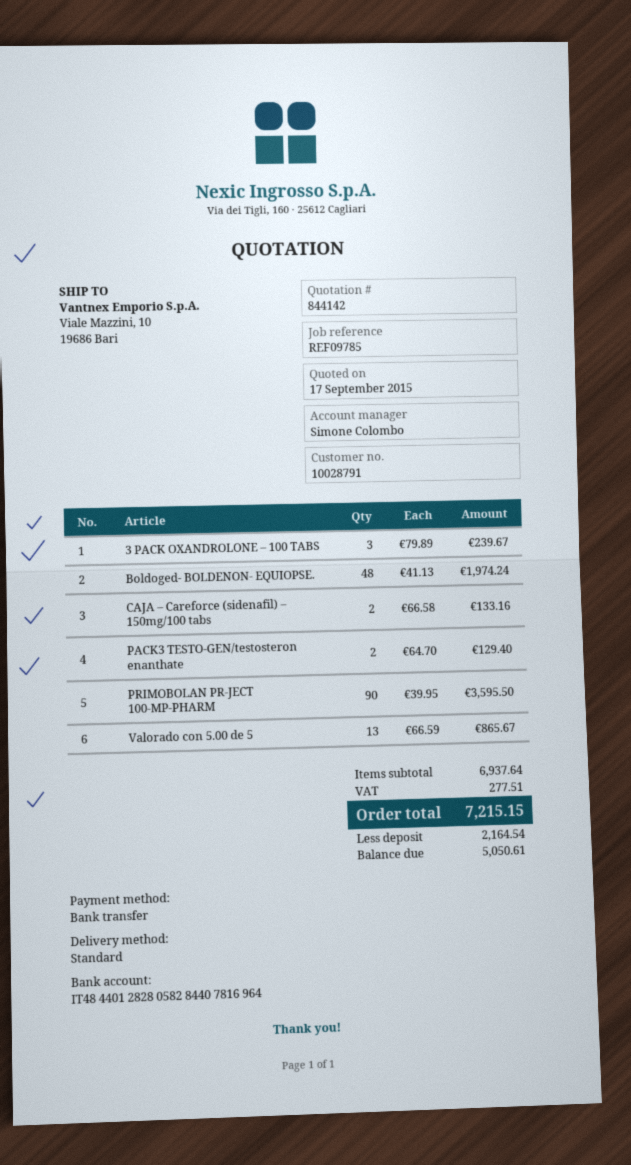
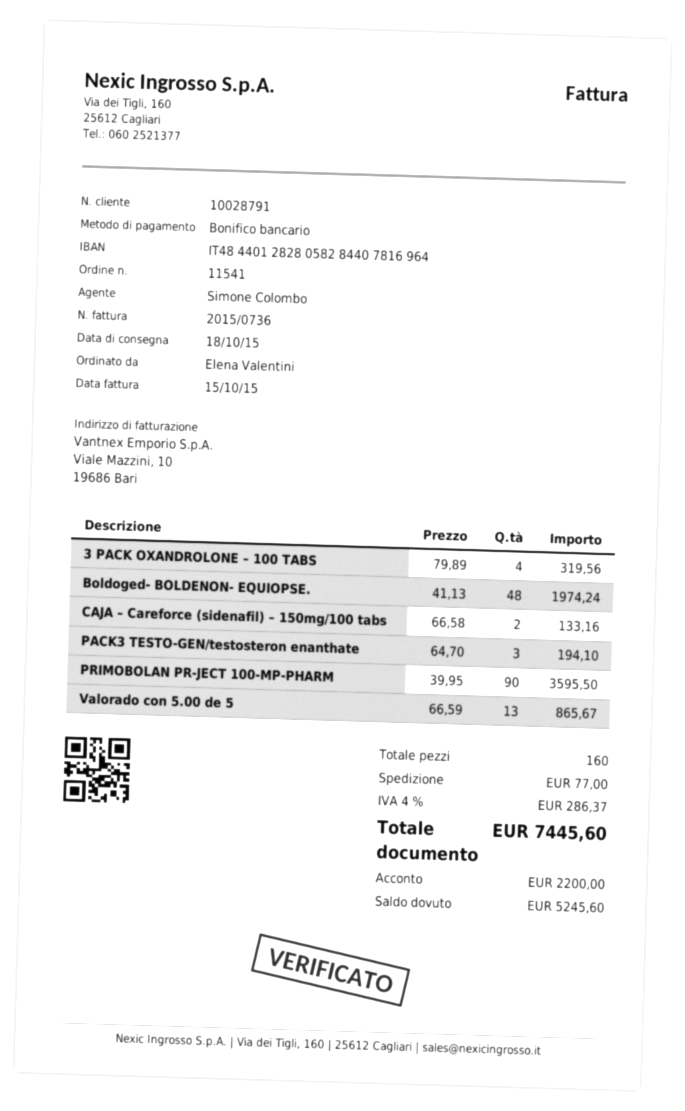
3 PACK OXANDROLONE – 100 TABS: 3 x 79.89 = 239.67 -> 4 x 79.89 = 319.56
PACK3 TESTO-GEN/testosteron enanthate: 2 x 64.70 = 129.40 -> 3 x 64.70 = 194.10
shipping: none -> 77.00
tax: 277.51 -> 286.37
total: 7215.15 -> 7445.60
deposit: 2164.54 -> 2200.00
balance: 5050.61 -> 5245.60

